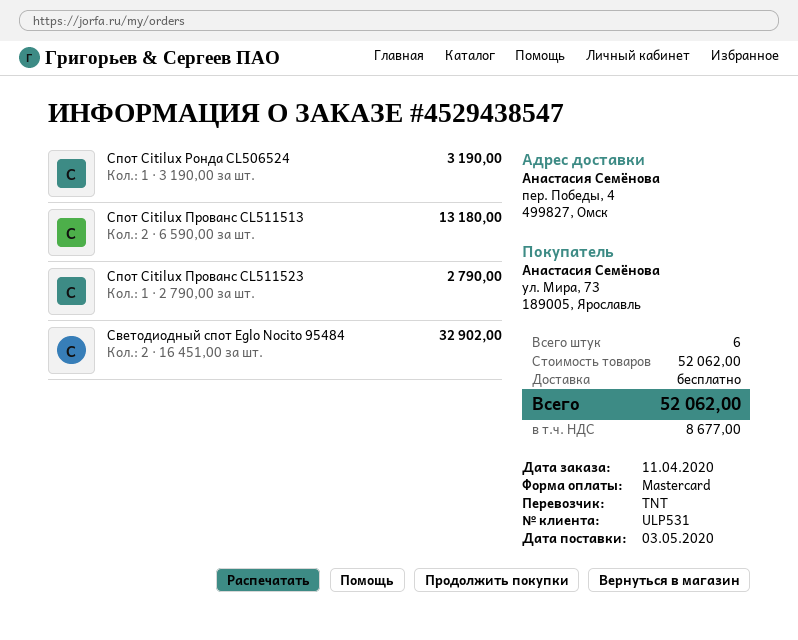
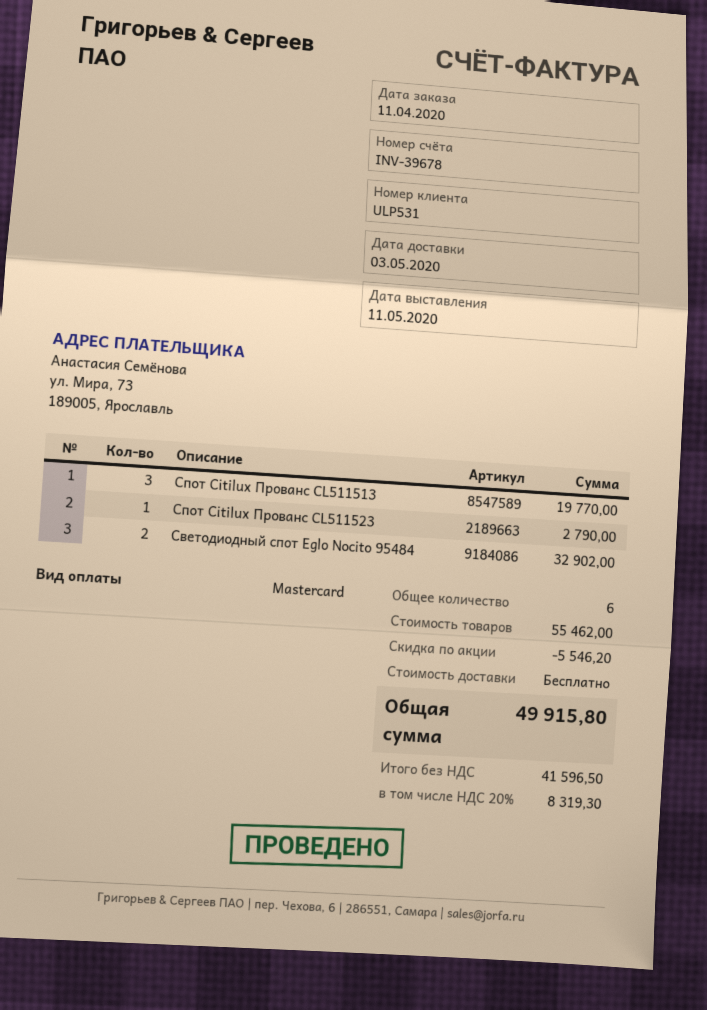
Спот Citilux Ронда CL506524: 1 for 3190.00 -> none
Спот Citilux Прованс CL511513: 2 for 13180.00 -> 3 for 19770.00
subtotal: 52062.00 -> 55462.00
discount: none -> 5546.20
tax: 8677.00 -> 8319.30
total: 52062.00 -> 49915.80

